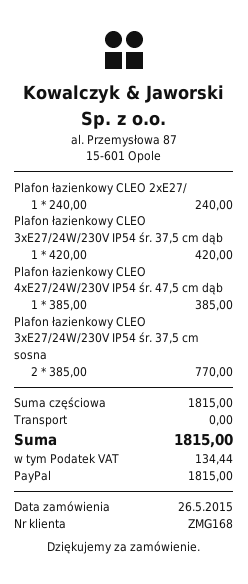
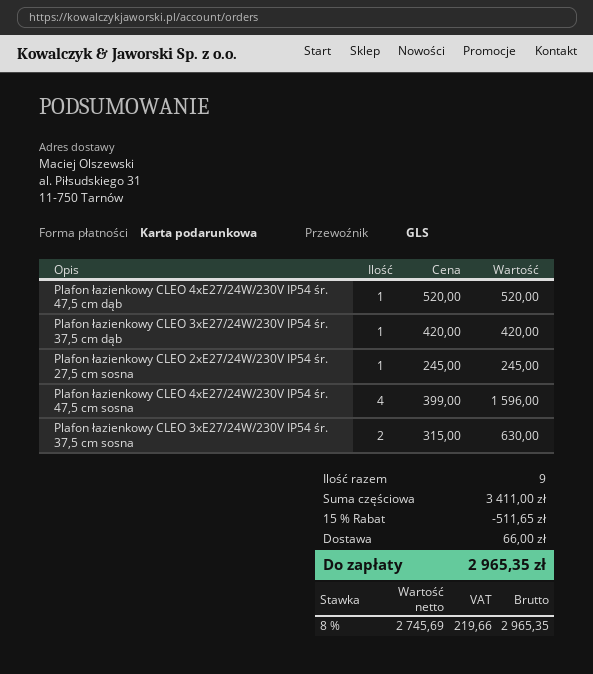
payment method: PayPal -> gift card
Plafon łazienkowy CLEO 2xE27/: 1 x 240.00 = 240.00 -> 1 x 245.00 = 245.00
Plafon łazienkowy CLEO 4xE27/24W/230V IP54 śr. 47,5 cm dąb: 1 x 385.00 = 385.00 -> 1 x 520.00 = 520.00
Plafon łazienkowy CLEO 3xE27/24W/230V IP54 śr. 37,5 cm sosna: 2 x 385.00 = 770.00 -> 2 x 315.00 = 630.00
Plafon łazienkowy CLEO 4xE27/24W/230V IP54 śr. 47,5 cm sosna: none -> 4 x 399.00 = 1596.00
subtotal: 1815.00 -> 3411.00
discount: none -> 15% = 511.65
shipping: 0.00 -> 66.00
tax: 134.44 -> 219.66
total: 1815.00 -> 2965.35

